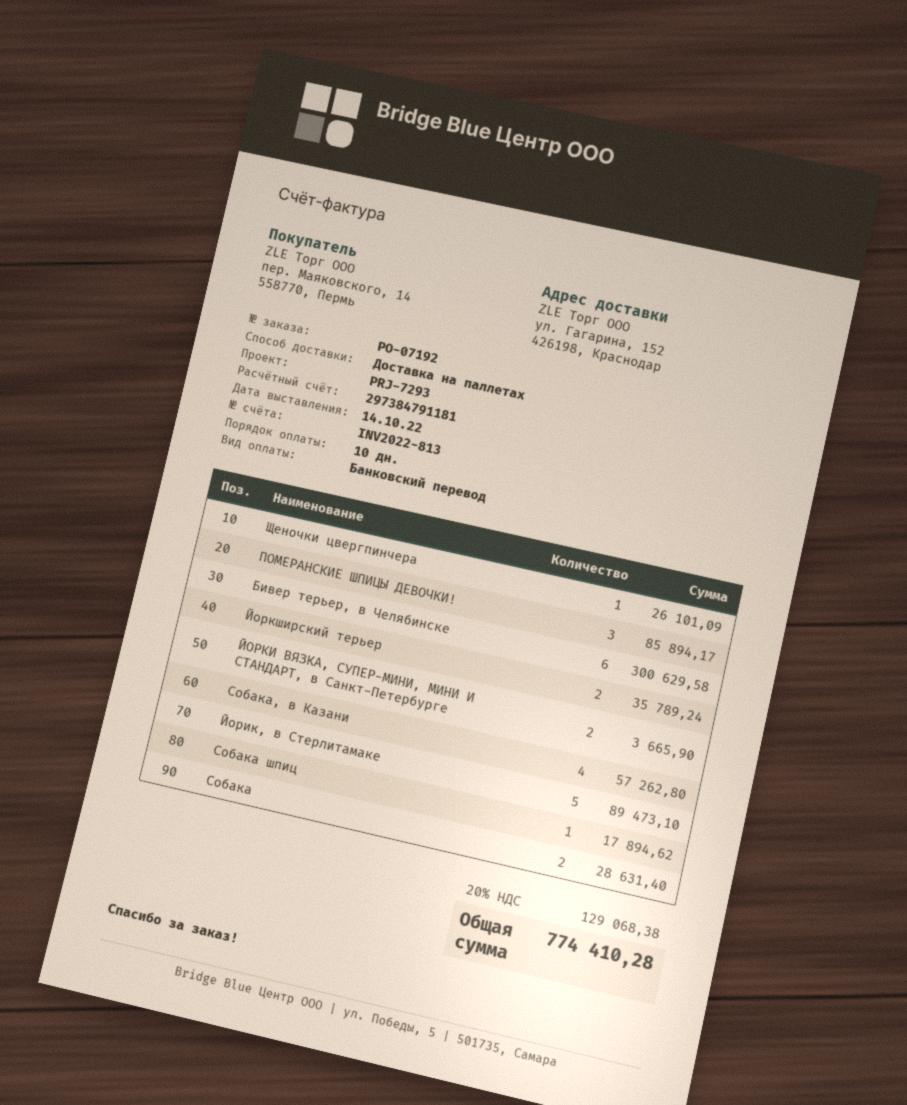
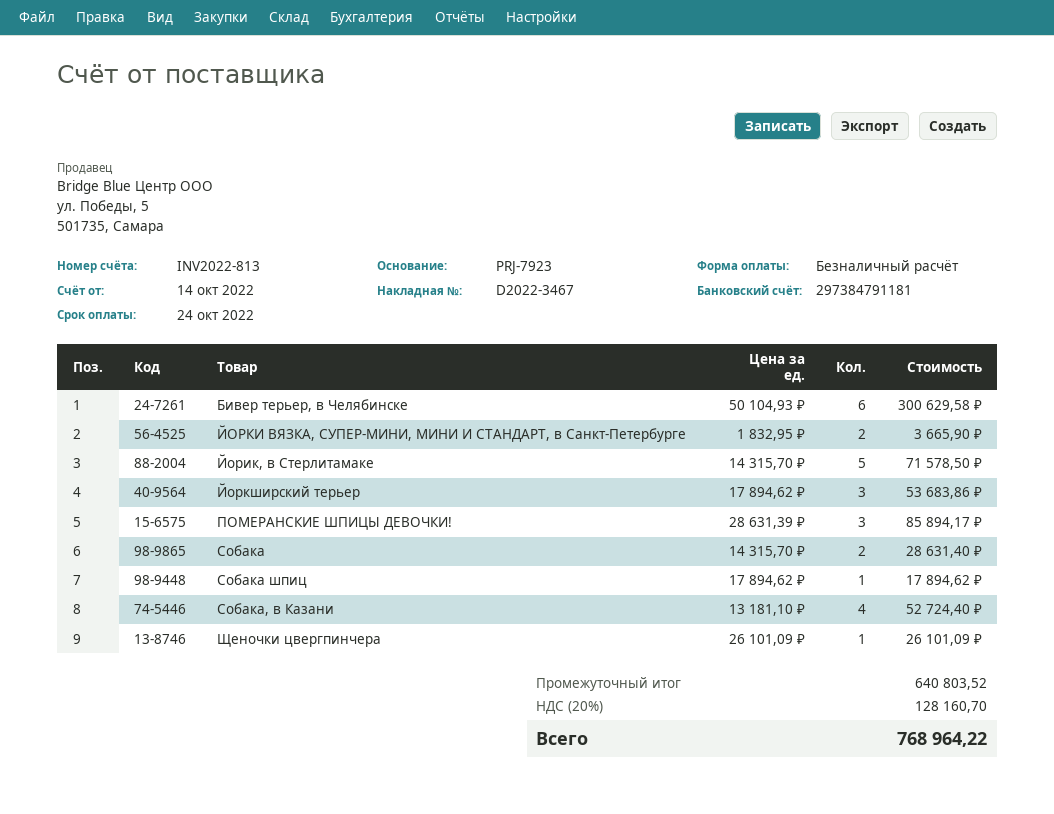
reference: PRJ-7293 -> PRJ-7923
Йоркширский терьер: 2 for 35789.24 -> 3 for 53683.86
Собака, в Казани: 4 for 57262.80 -> 4 for 52724.40
Йорик, в Стерлитамаке: 5 for 89473.10 -> 5 for 71578.50
tax: 20% = 129068.38 -> 20% = 128160.70
total: 774410.28 -> 768964.22

